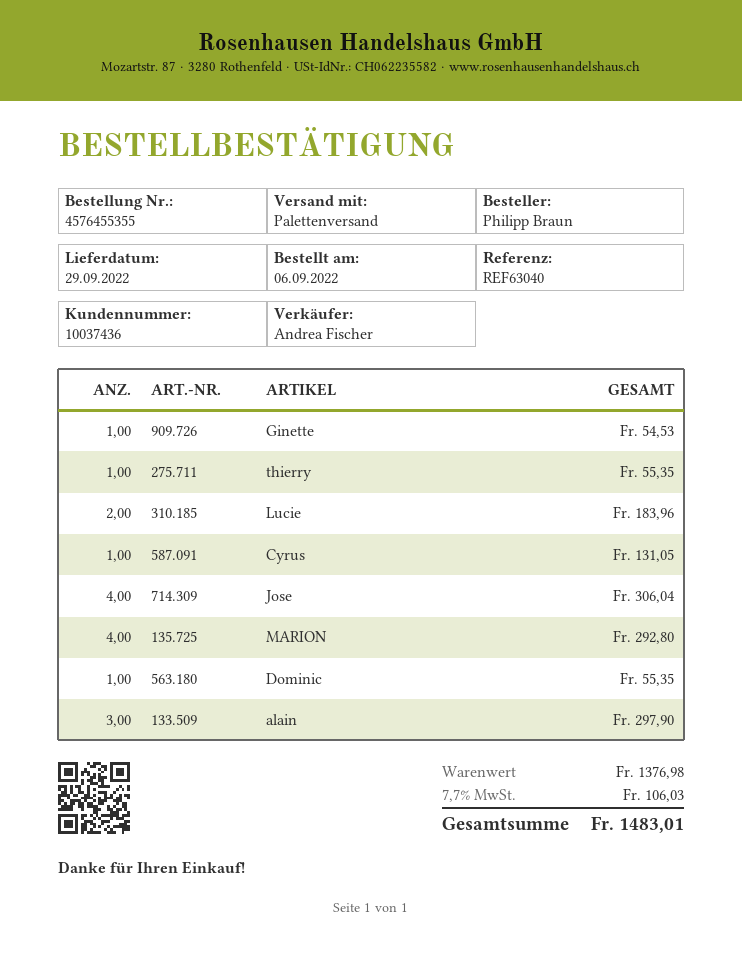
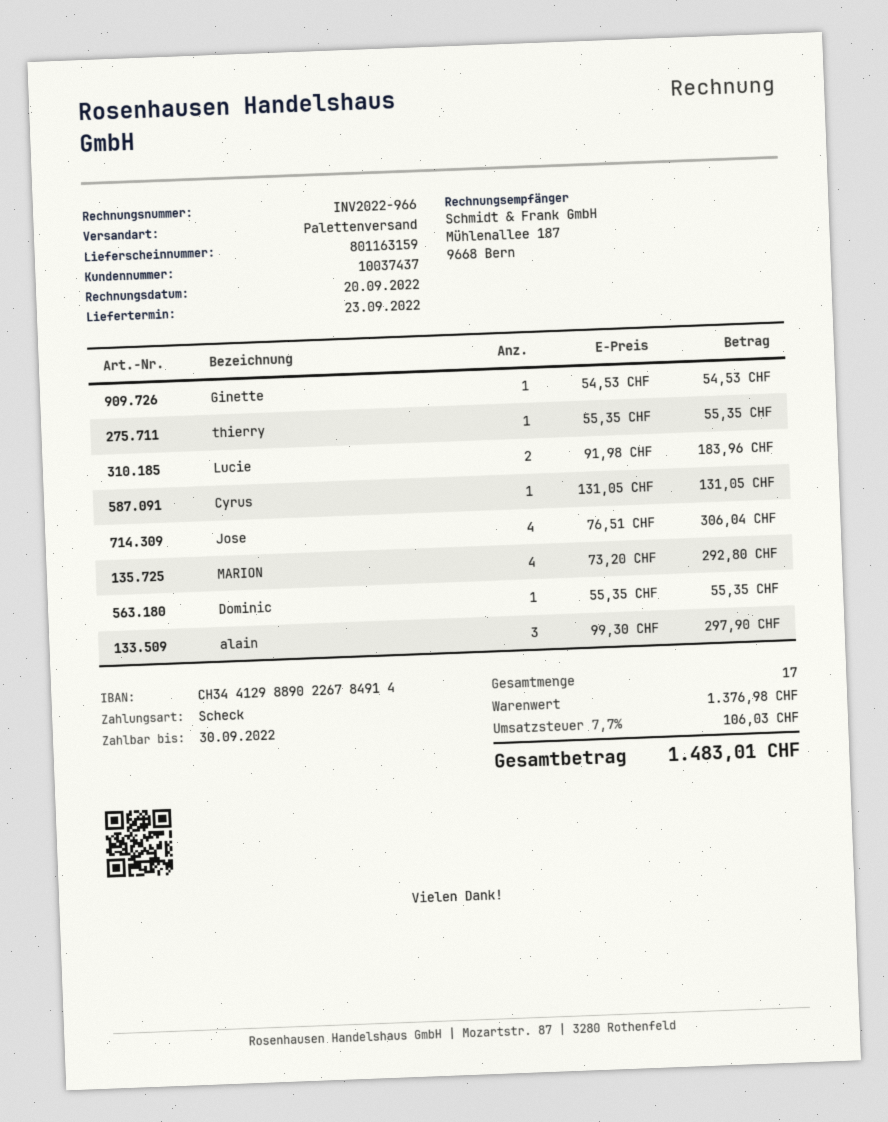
delivery date: 2022-09-29 -> 2022-09-23
customer number: 10037436 -> 10037437

